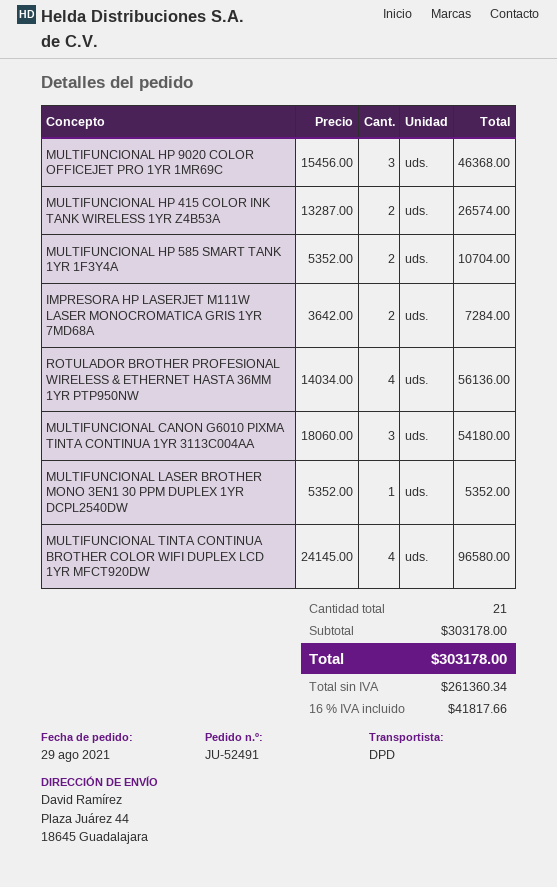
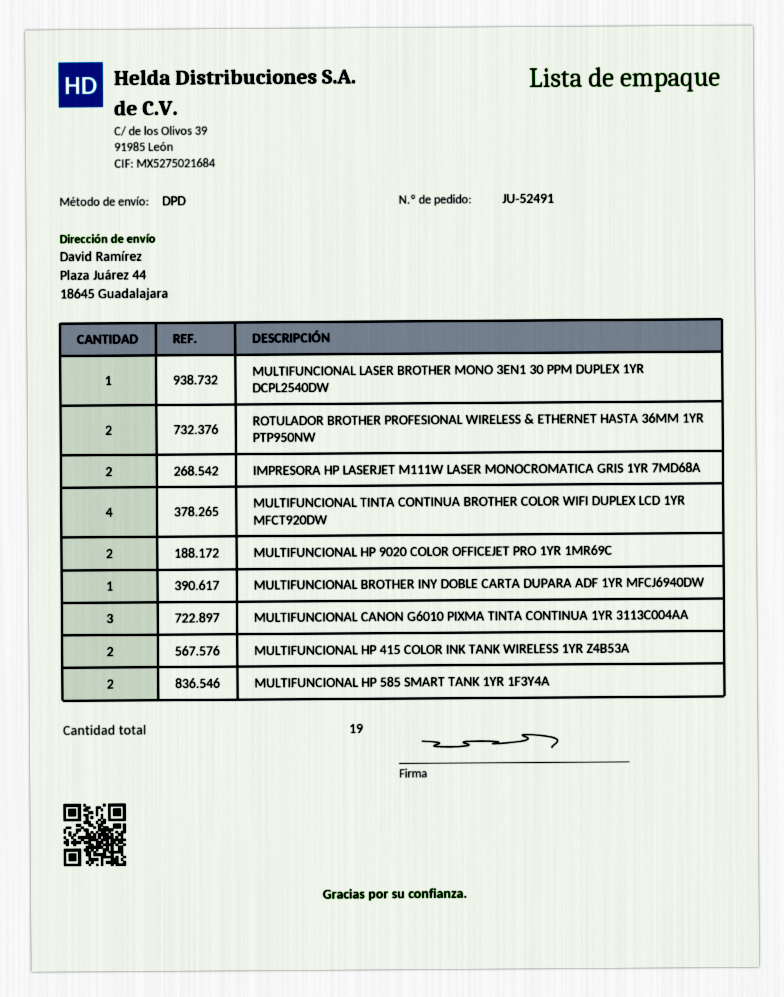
MULTIFUNCIONAL HP 9020 COLOR OFFICEJET PRO 1YR 1MR69C: 3 -> 2
ROTULADOR BROTHER PROFESIONAL WIRELESS & ETHERNET HASTA 36MM 1YR PTP950NW: 4 -> 2
MULTIFUNCIONAL BROTHER INY DOBLE CARTA DUPARA ADF 1YR MFCJ6940DW: none -> 1
total quantity: 21 -> 19

